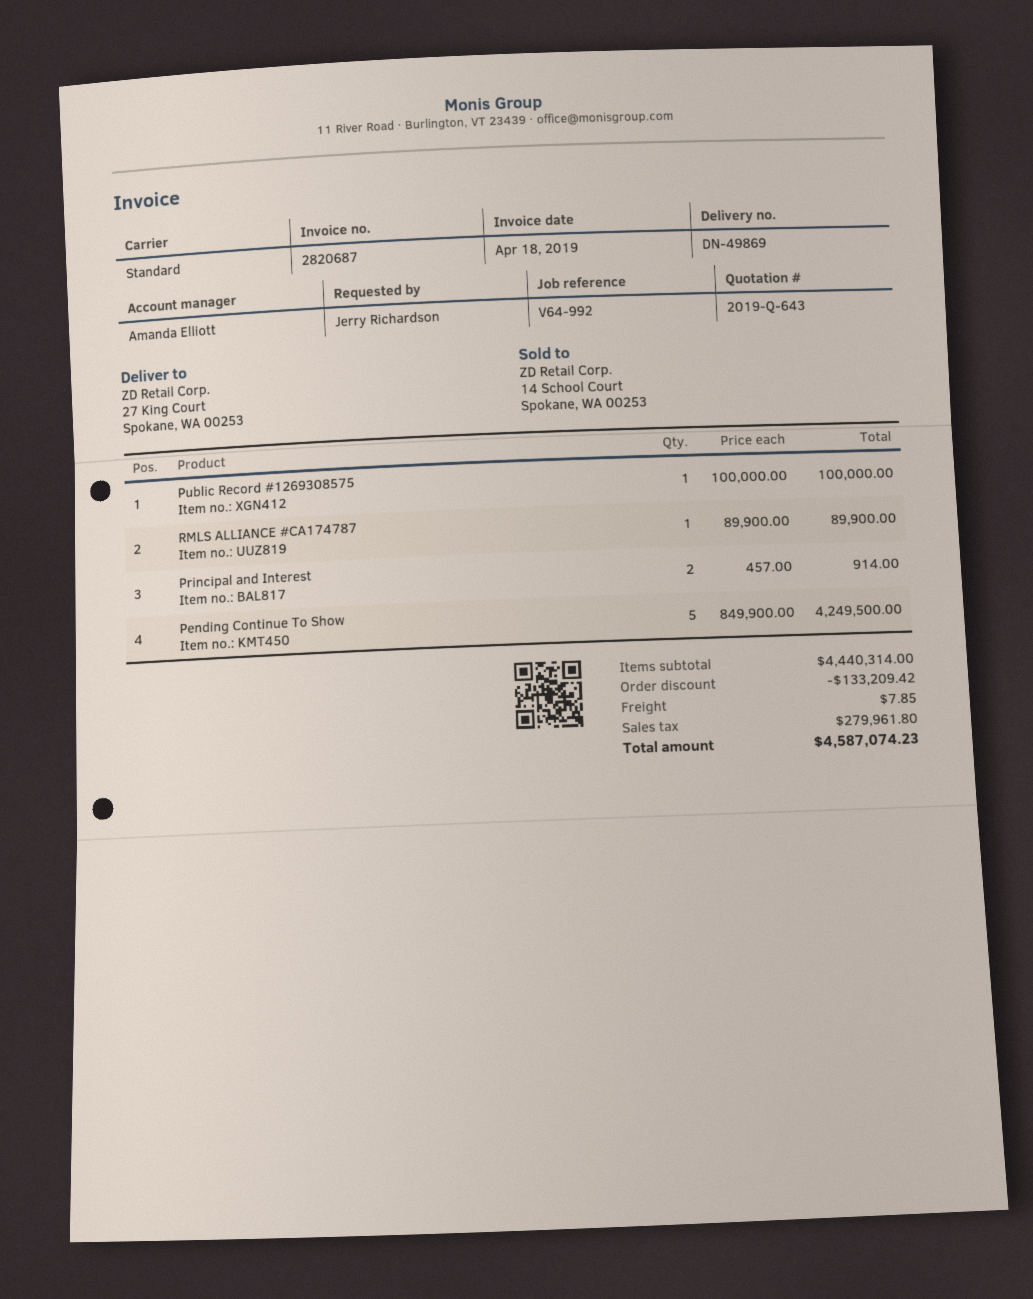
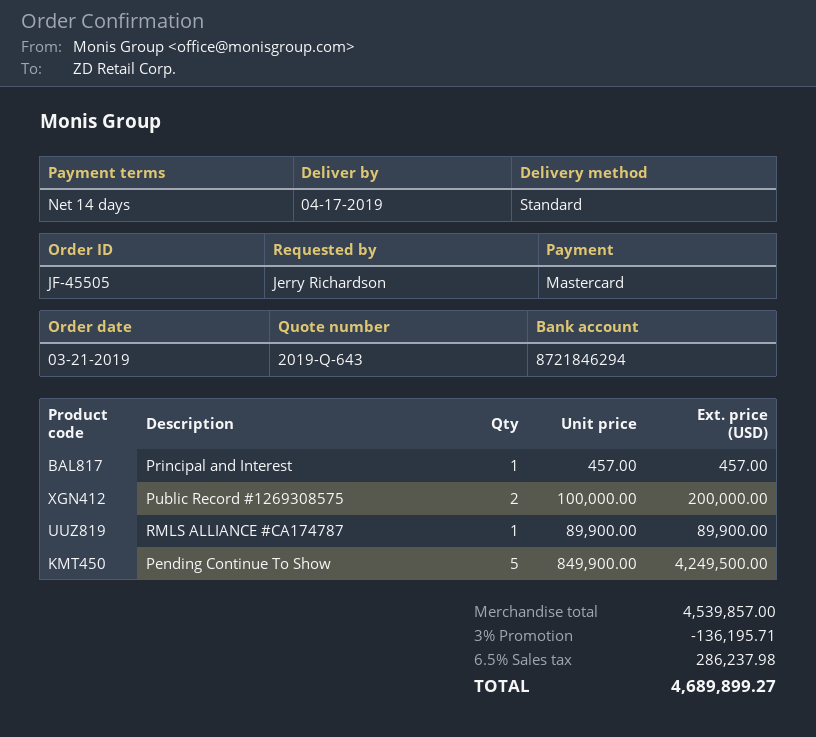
Public Record #1269308575: 1 x 100000.00 = 100000.00 -> 2 x 100000.00 = 200000.00
Principal and Interest: 2 x 457.00 = 914.00 -> 1 x 457.00 = 457.00
subtotal: 4440314.00 -> 4539857.00
discount: 133209.42 -> 136195.71
shipping: 7.85 -> none
tax: 279961.80 -> 286237.98
total: 4587074.23 -> 4689899.27

